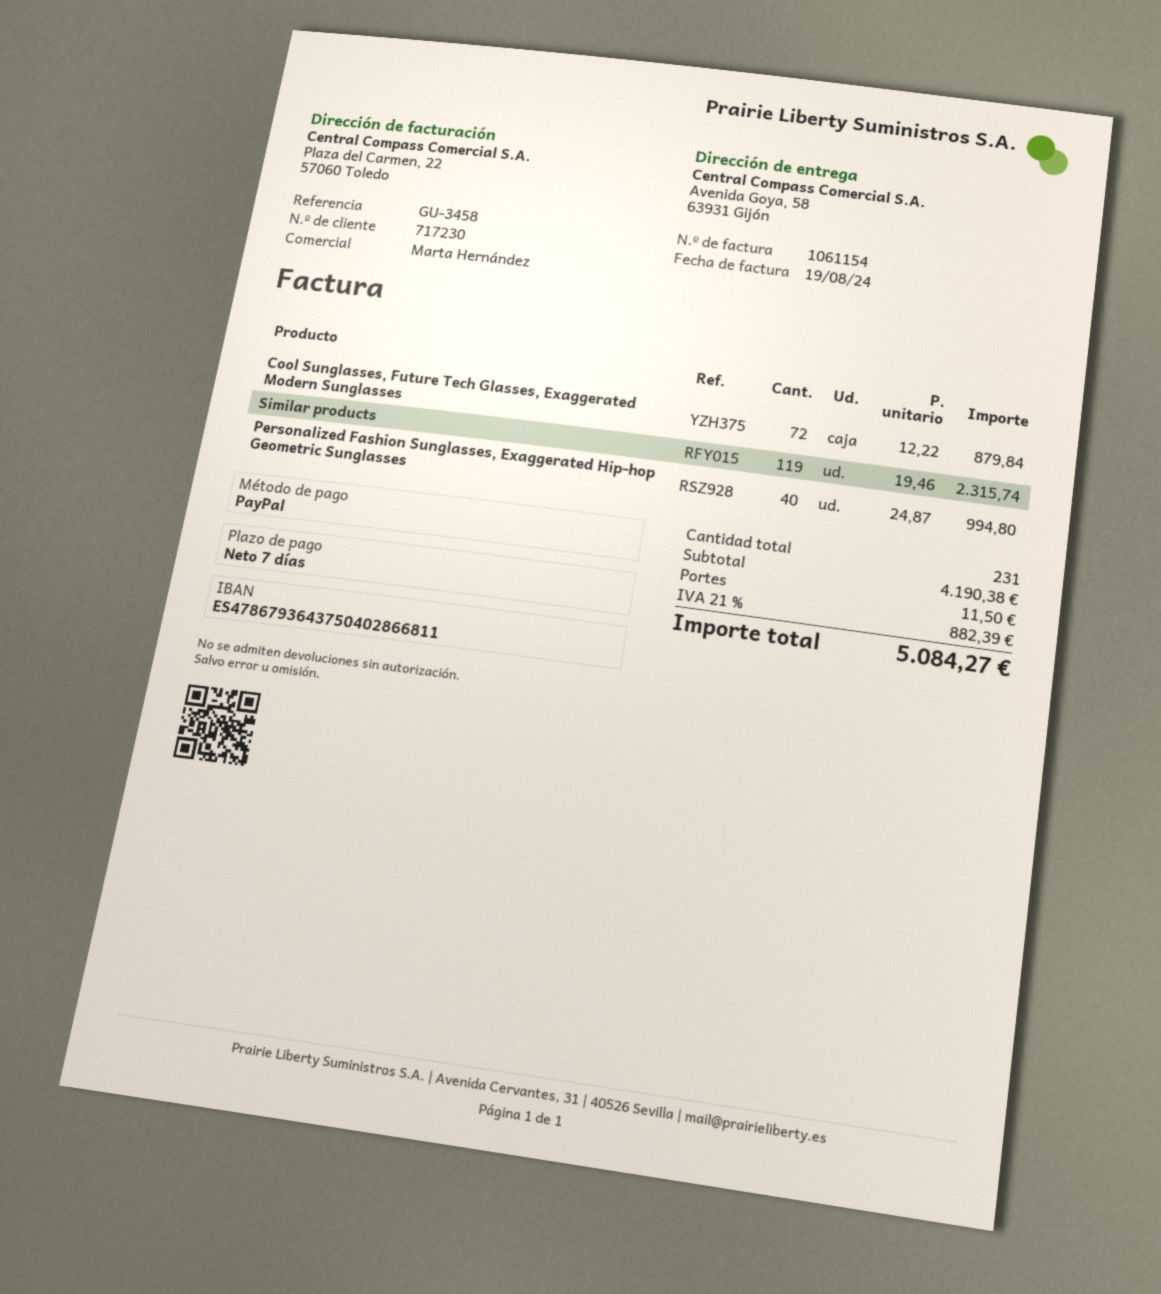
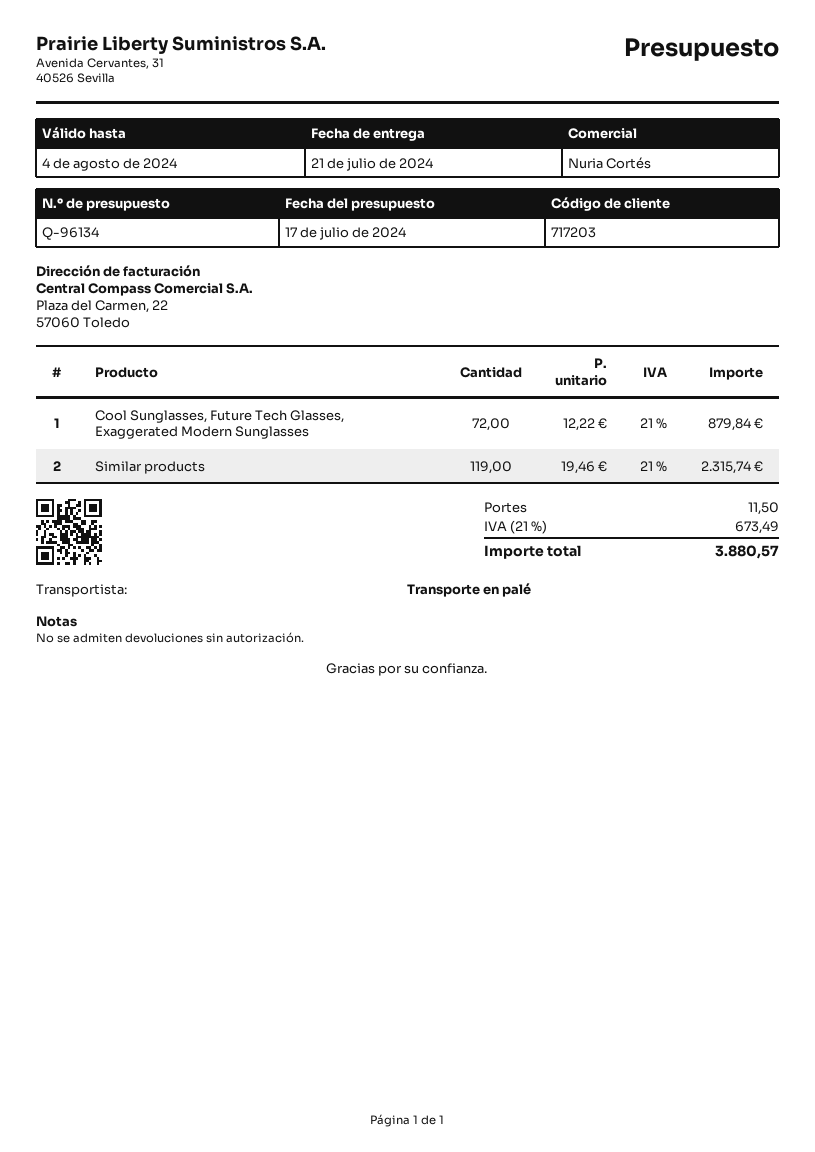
customer number: 717230 -> 717203
sales rep: Marta Hernández -> Nuria Cortés
Personalized Fashion Sunglasses, Exaggerated Hip-hop Geometric Sunglasses: 40 x 24.87 = 994.80 -> none
tax: 21% = 882.39 -> 21% = 673.49
total: 5084.27 -> 3880.57

